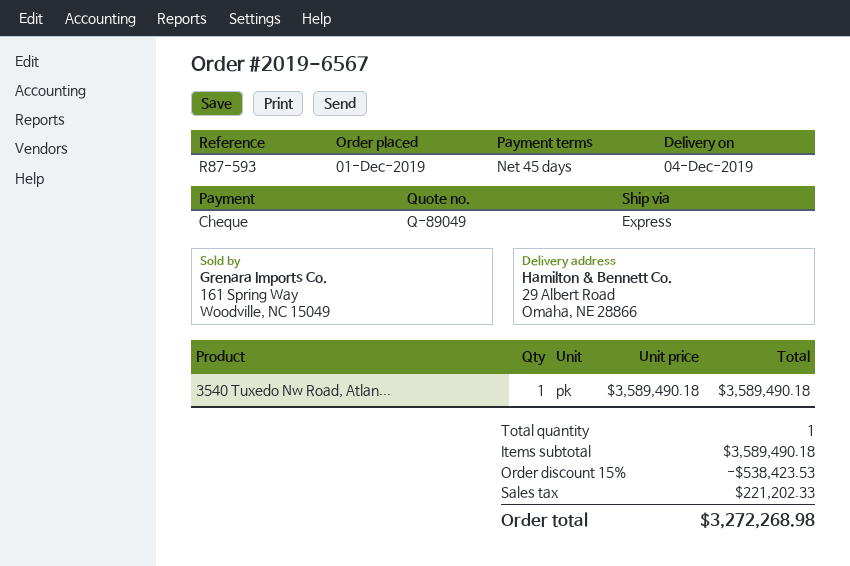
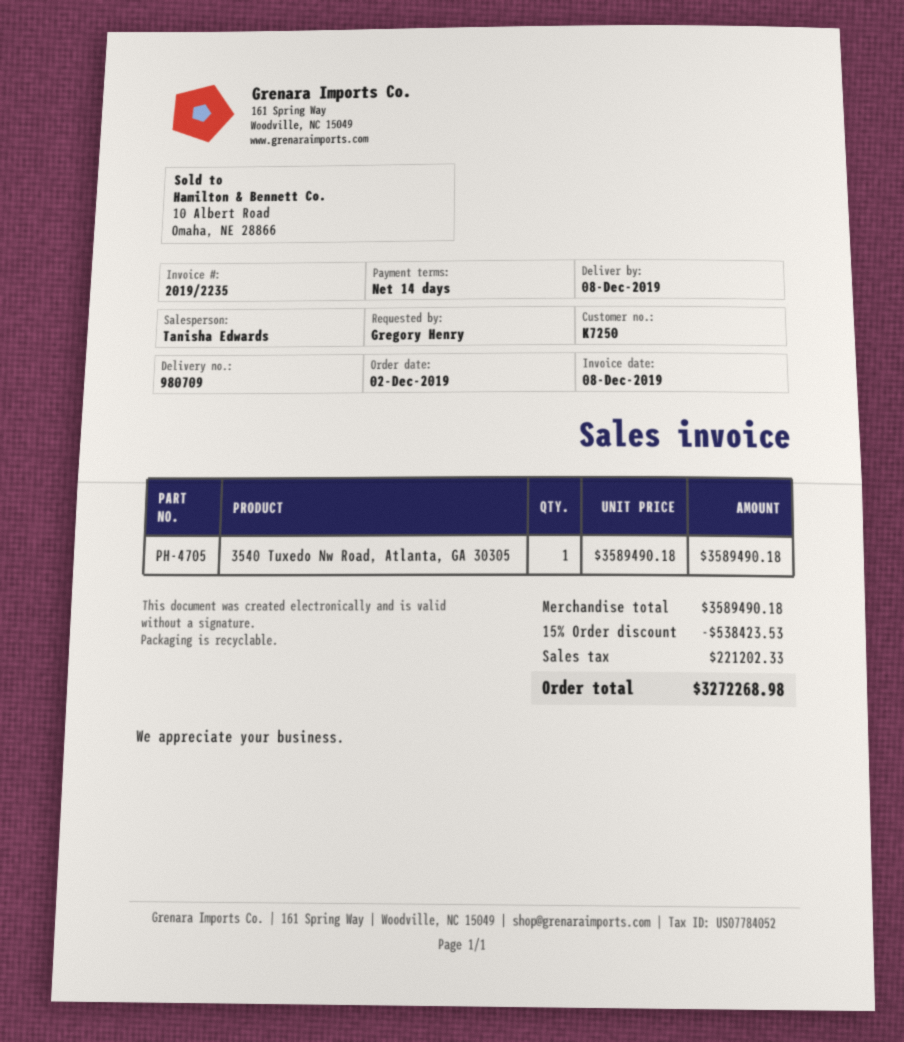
order date: 2019-12-01 -> 2019-12-02
delivery date: 2019-12-04 -> 2019-12-08
payment terms: 45 days -> 14 days

